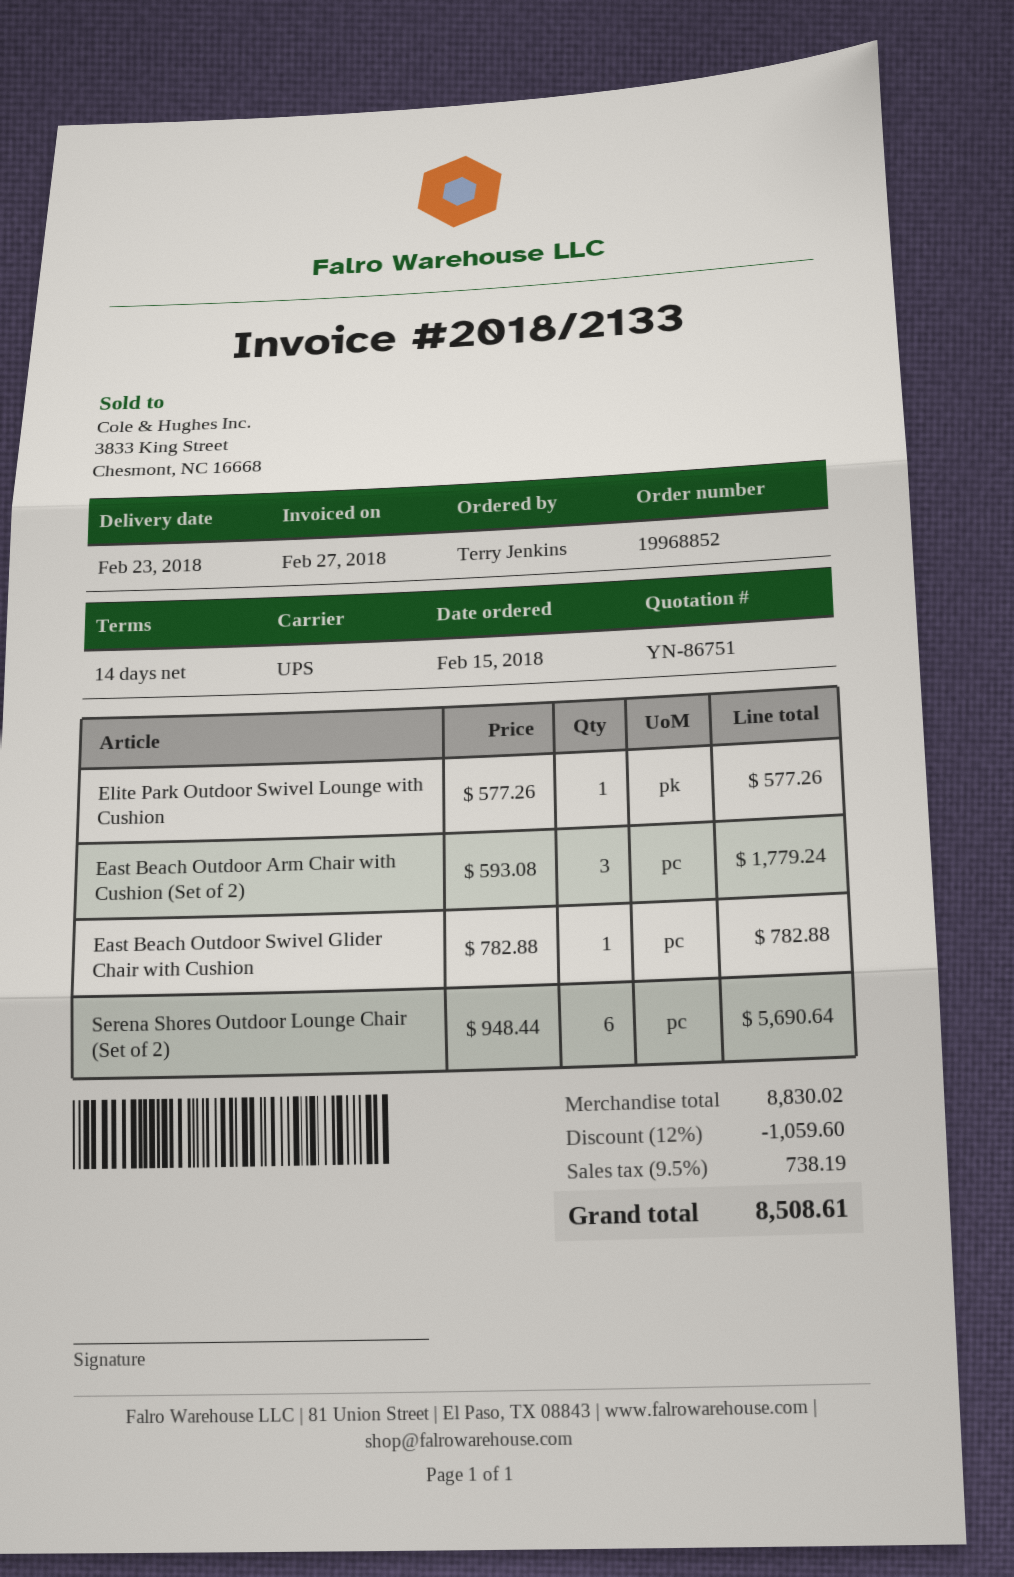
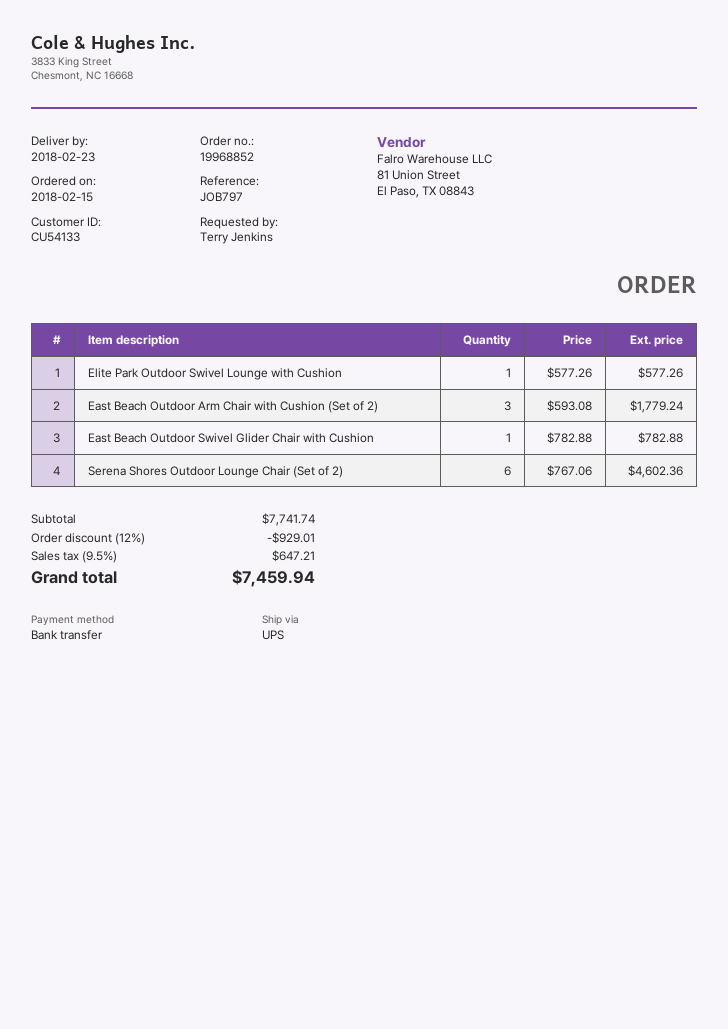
Serena Shores Outdoor Lounge Chair (Set of 2): 6 x 948.44 = 5690.64 -> 6 x 767.06 = 4602.36
subtotal: 8830.02 -> 7741.74
discount: 12% = 1059.60 -> 12% = 929.01
tax: 9.5% = 738.19 -> 9.5% = 647.21
total: 8508.61 -> 7459.94

